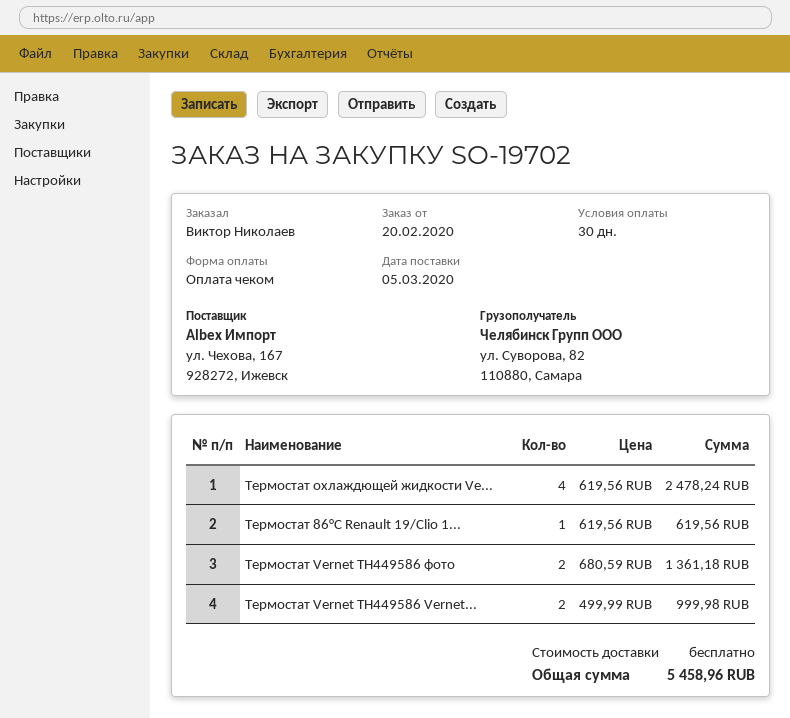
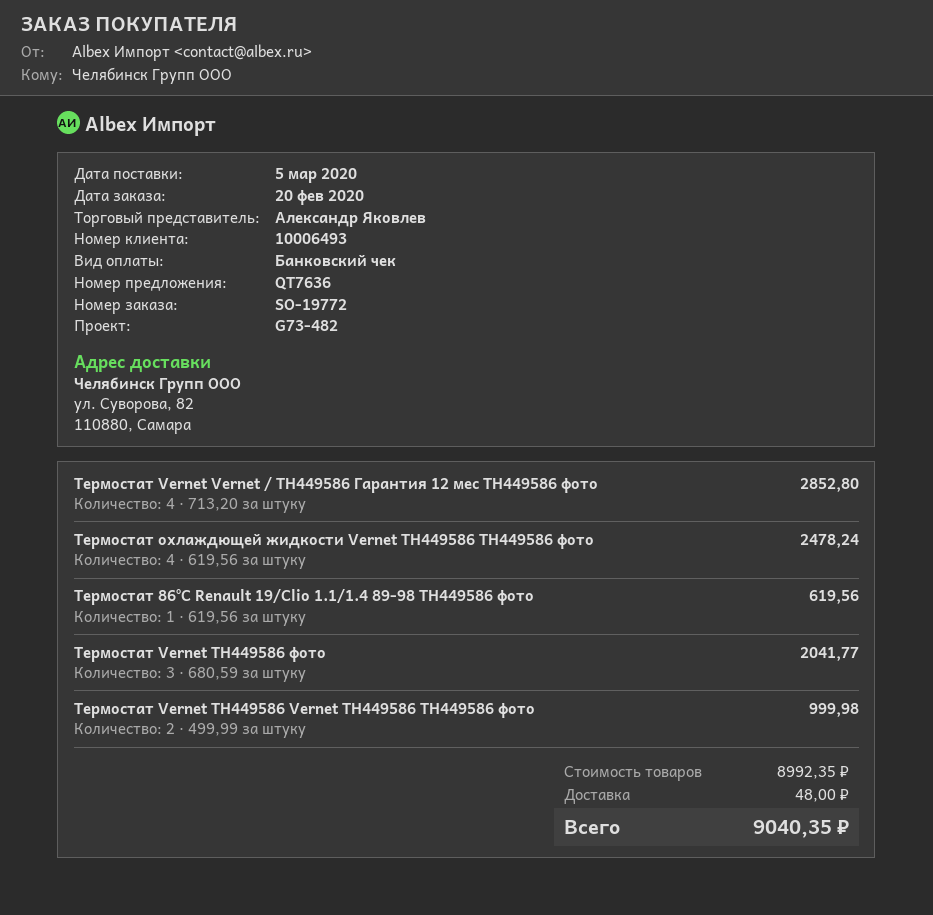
order number: SO-19702 -> SO-19772
Термостат Vernet TH449586 фото: 2 x 680.59 = 1361.18 -> 3 x 680.59 = 2041.77
Термостат Vernet Vernet / TH449586 Гарантия 12 мес TH449586 фото: none -> 4 x 713.20 = 2852.80
shipping: 0.00 -> 48.00
total: 5458.96 -> 9040.35

